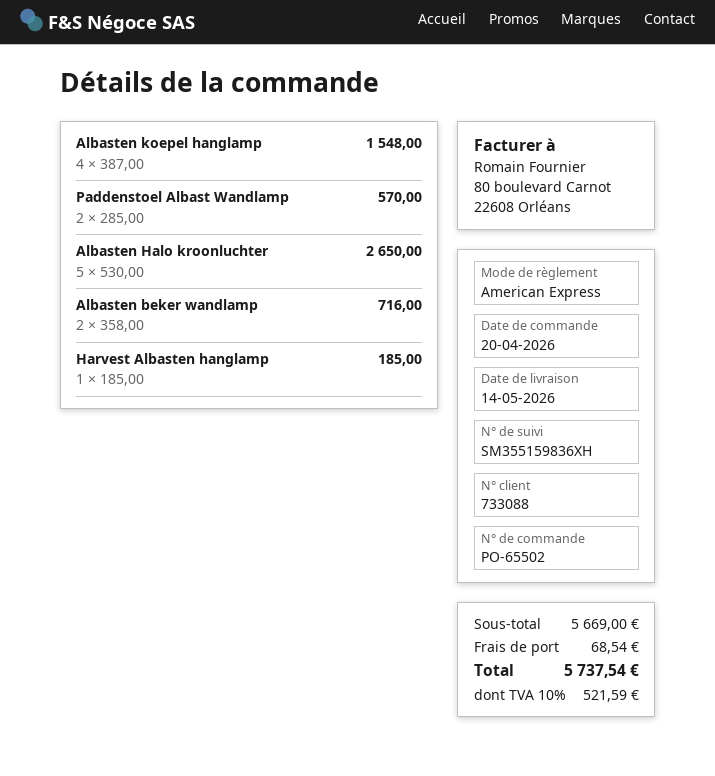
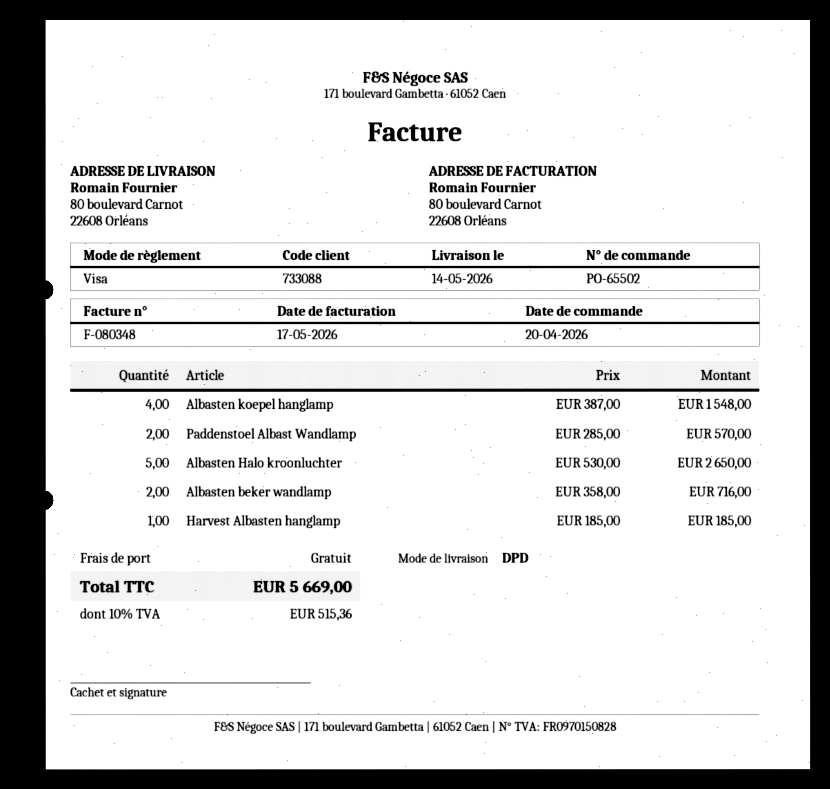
payment method: American Express -> Visa
shipping: 68.54 -> 0.00
tax: 10% = 521.59 -> 10% = 515.36
total: 5737.54 -> 5669.00

